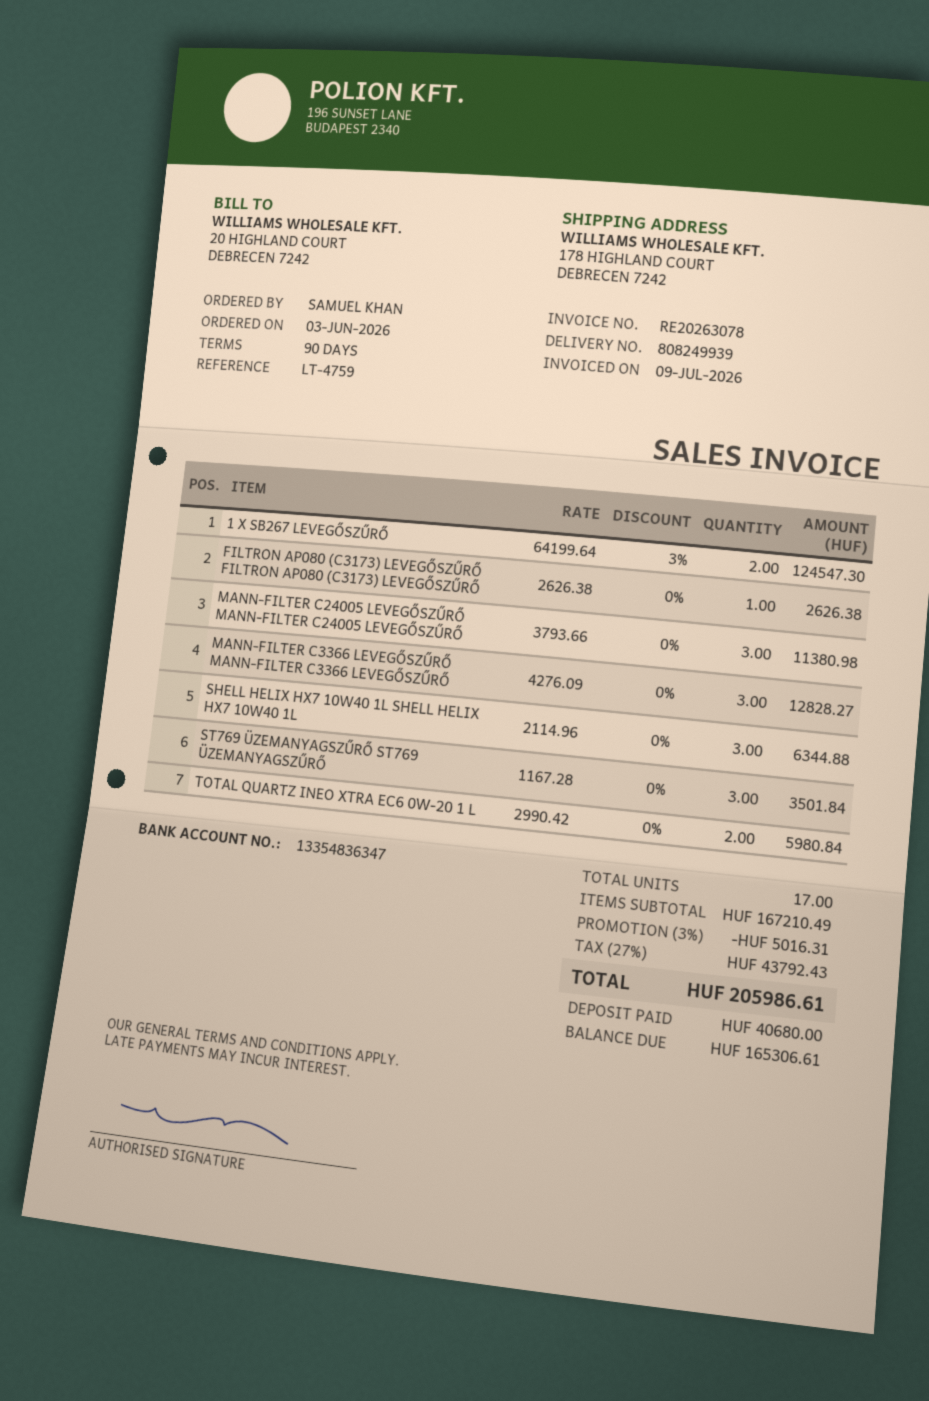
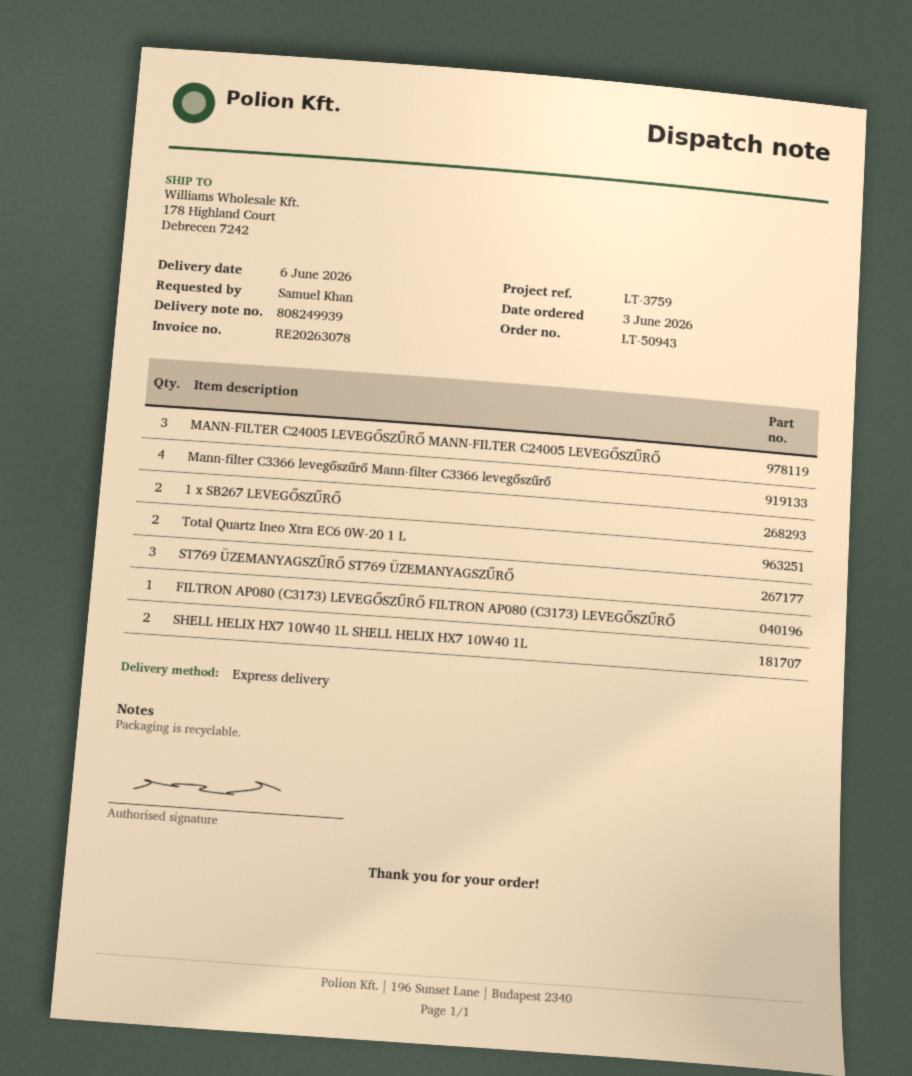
reference: LT-4759 -> LT-3759
MANN-FILTER C3366 LEVEGŐSZŰRŐ MANN-FILTER C3366 LEVEGŐSZŰRŐ: 3 -> 4
SHELL HELIX HX7 10W40 1L SHELL HELIX HX7 10W40 1L: 3 -> 2

